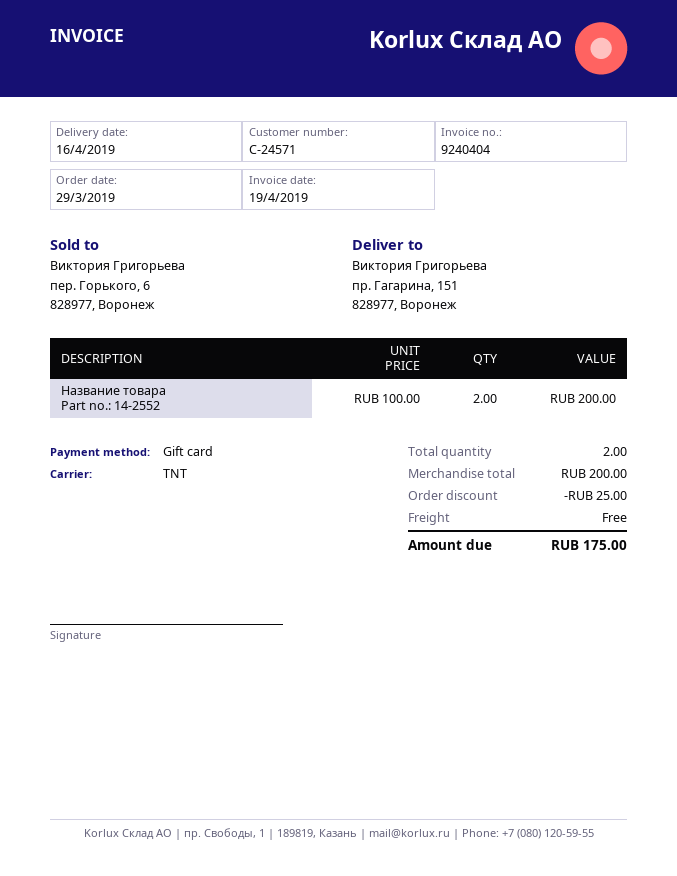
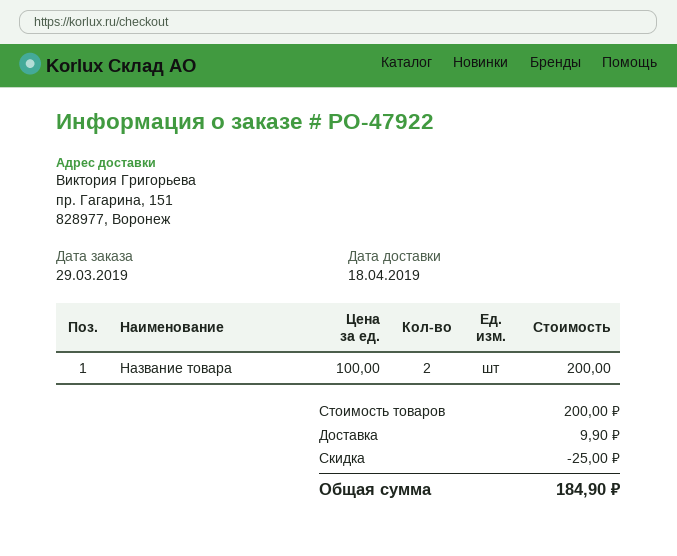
delivery date: 2019-04-16 -> 2019-04-18
shipping: 0.00 -> 9.90
total: 175.00 -> 184.90

